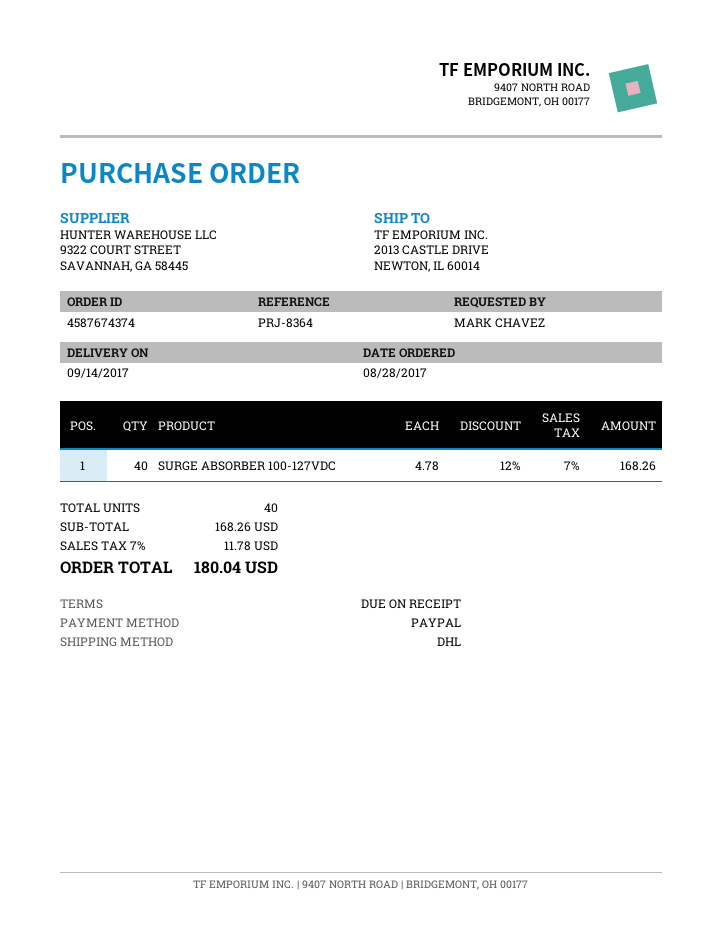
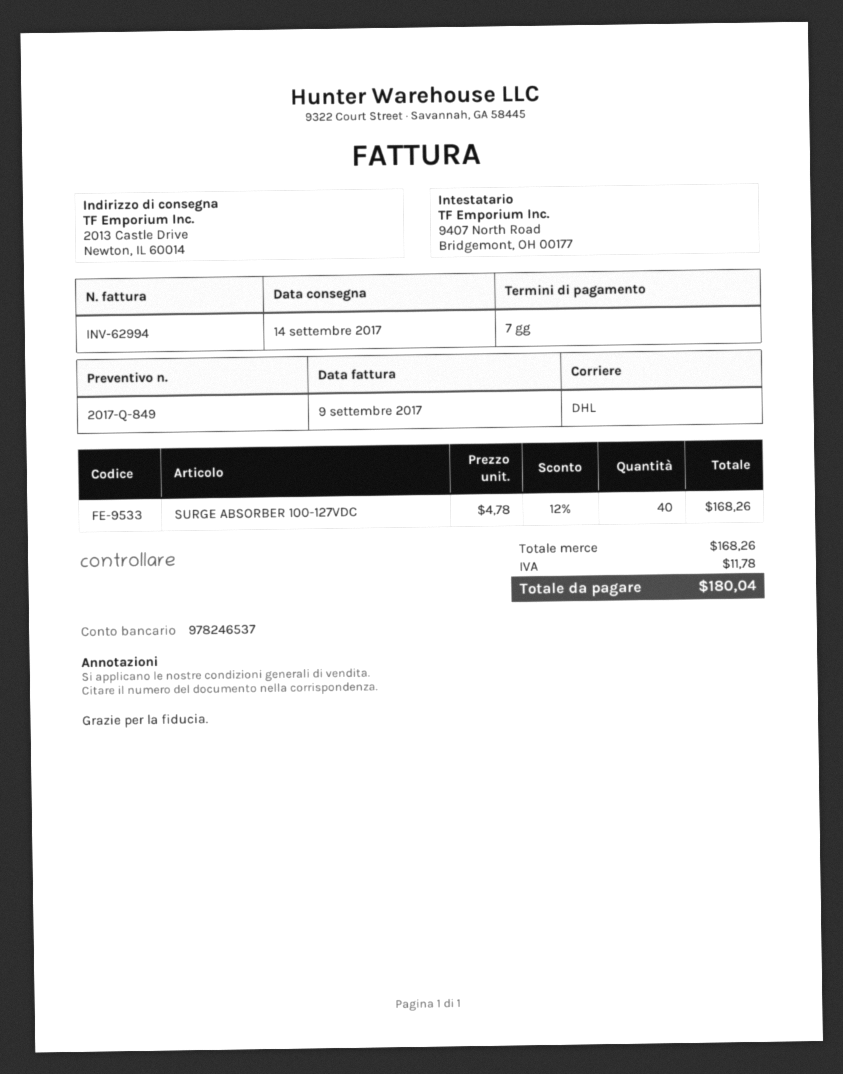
payment terms: on receipt -> 7 days

